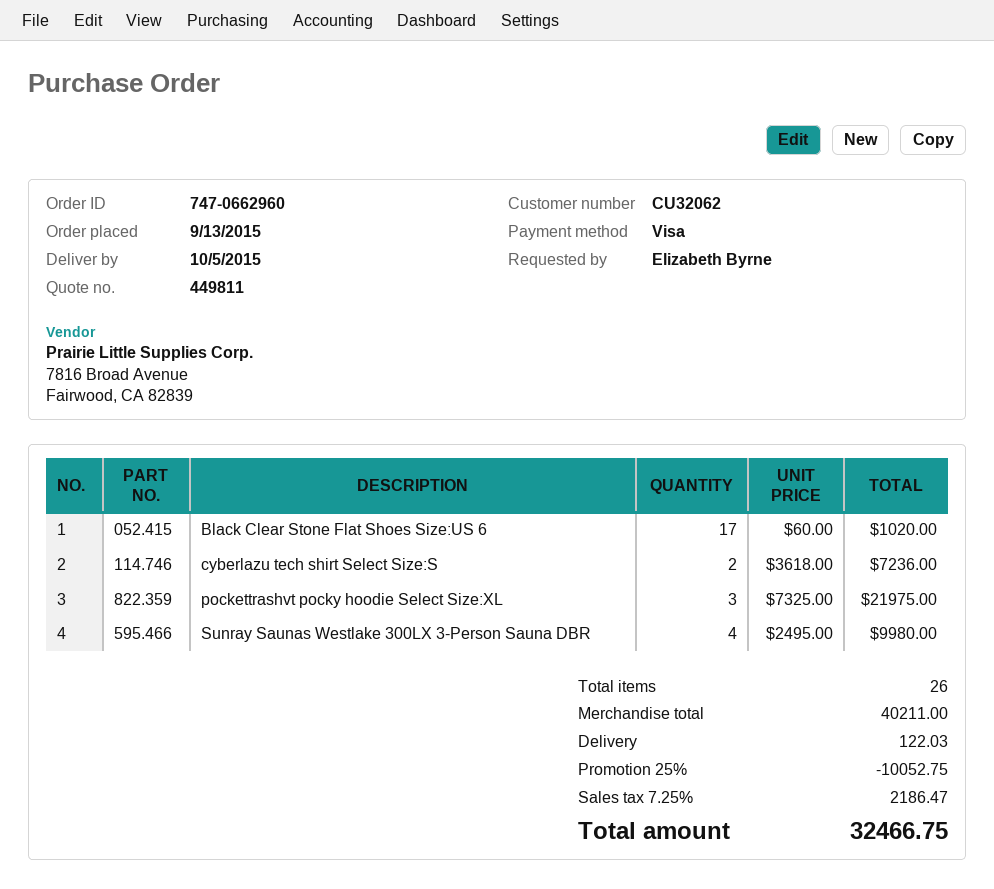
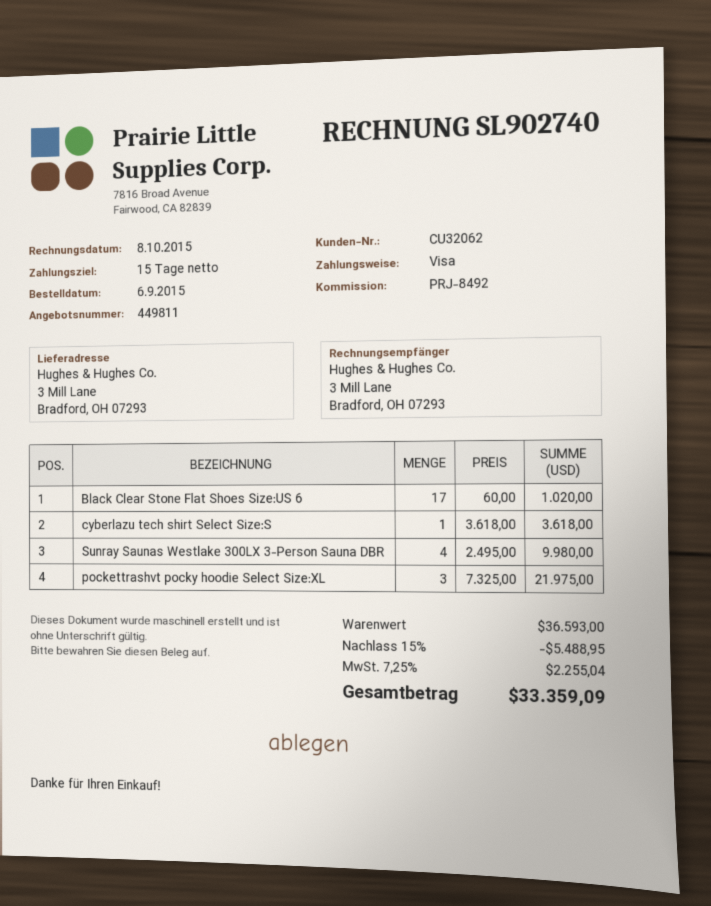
order date: 2015-09-13 -> 2015-09-06
cyberlazu tech shirt Select Size:S: 2 x 3618.00 = 7236.00 -> 1 x 3618.00 = 3618.00
subtotal: 40211.00 -> 36593.00
discount: 25% = 10052.75 -> 15% = 5488.95
shipping: 122.03 -> none
tax: 7.25% = 2186.47 -> 7.25% = 2255.04
total: 32466.75 -> 33359.09

